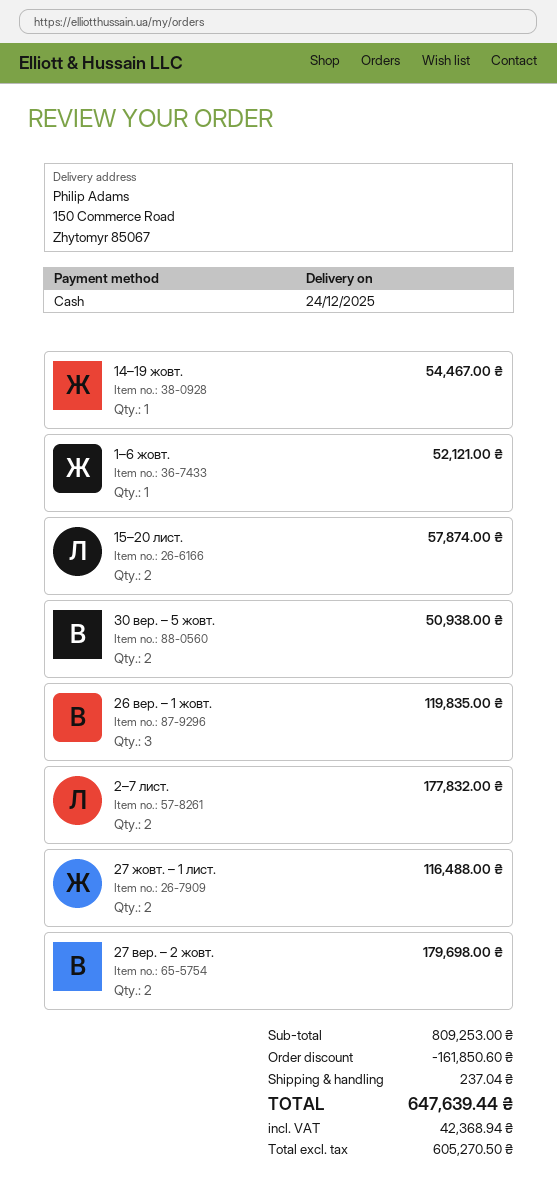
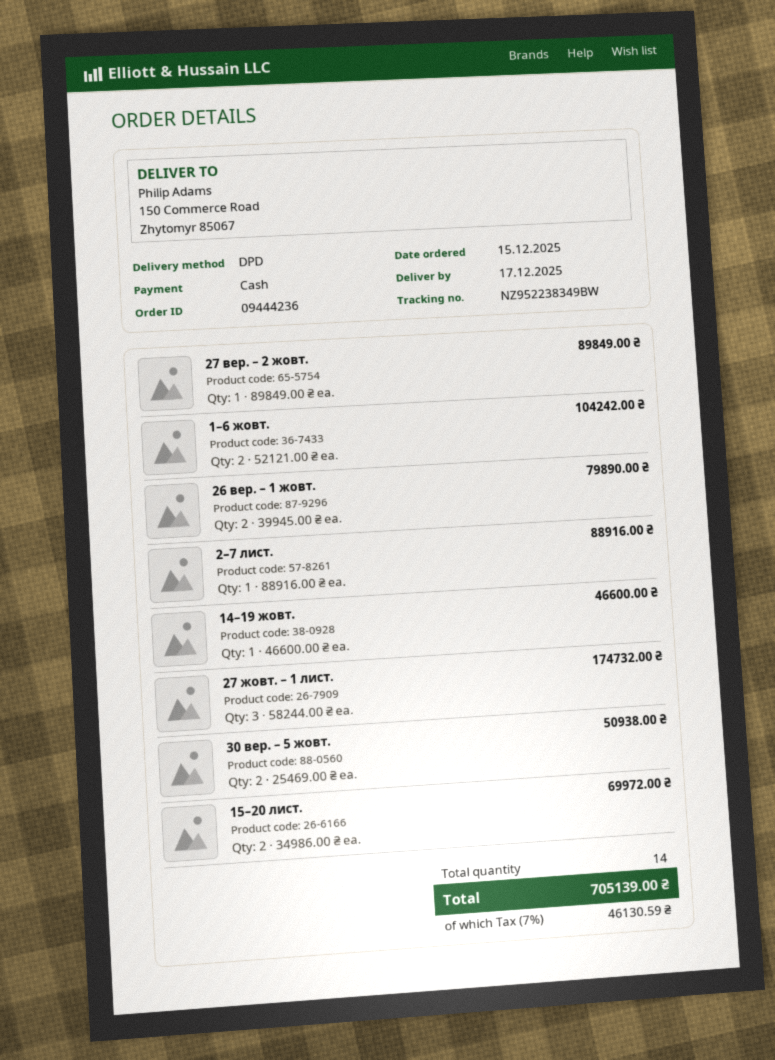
delivery date: 2025-12-24 -> 2025-12-17
14–19 жовт.: 1 for 54467.00 -> 1 for 46600.00
1–6 жовт.: 1 for 52121.00 -> 2 for 104242.00
15–20 лист.: 2 for 57874.00 -> 2 for 69972.00
26 вер. – 1 жовт.: 3 for 119835.00 -> 2 for 79890.00
2–7 лист.: 2 for 177832.00 -> 1 for 88916.00
27 жовт. – 1 лист.: 2 for 116488.00 -> 3 for 174732.00
27 вер. – 2 жовт.: 2 for 179698.00 -> 1 for 89849.00
discount: 161850.60 -> none
shipping: 237.04 -> none
tax: 42368.94 -> 46130.59
total: 647639.44 -> 705139.00

